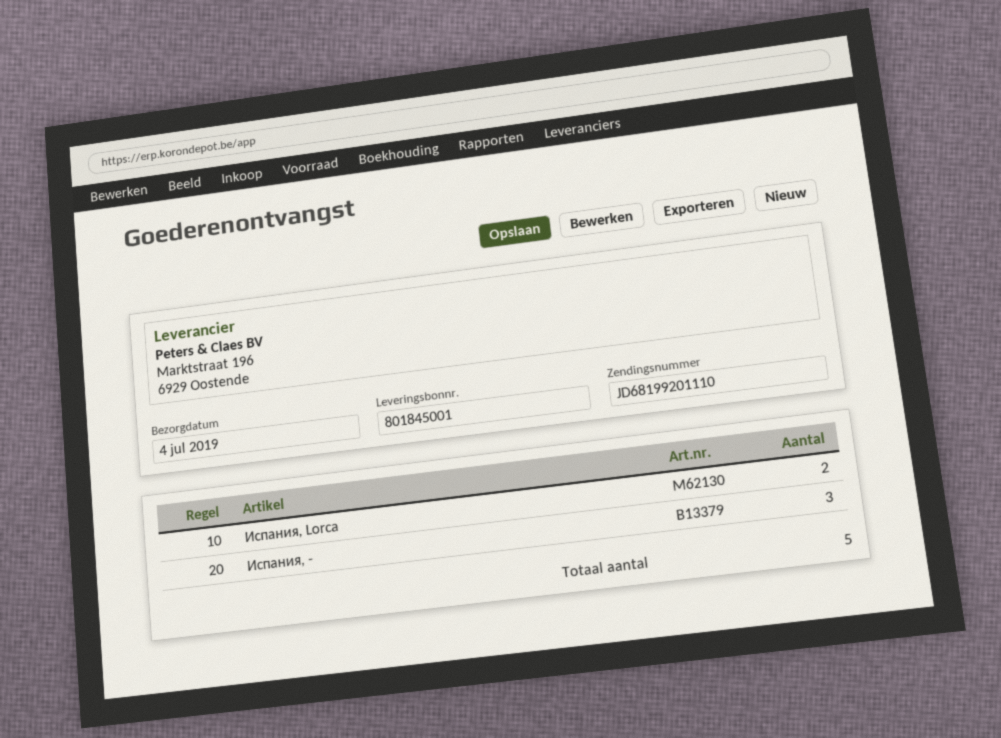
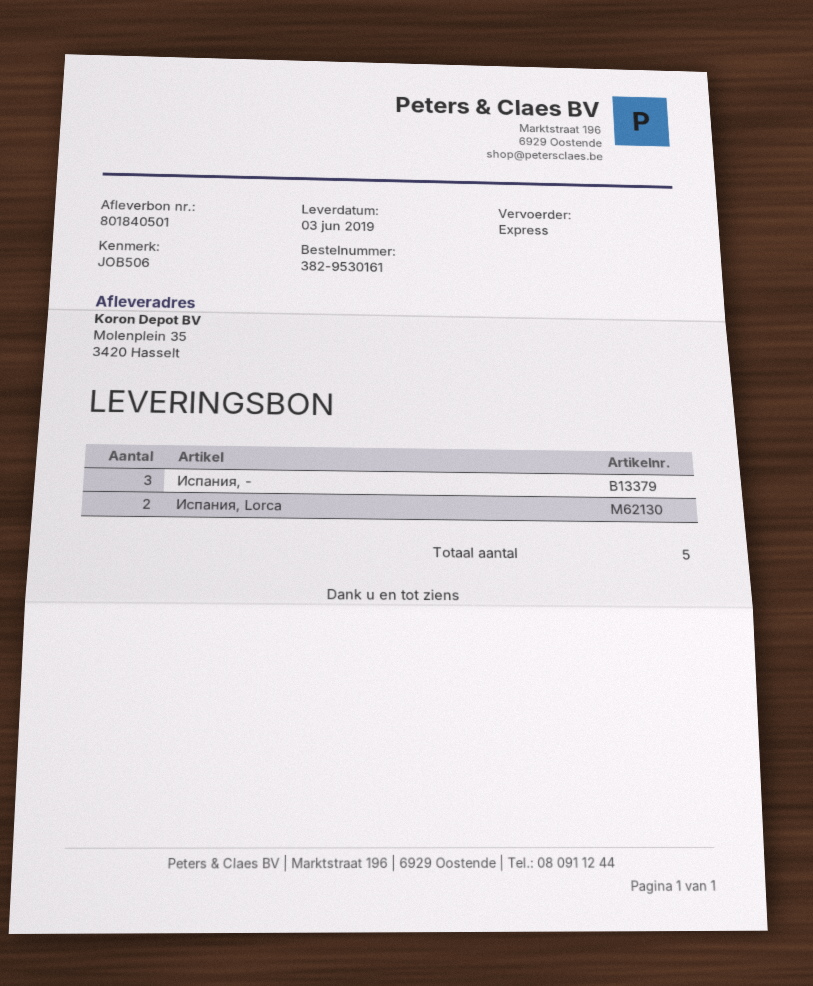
delivery note number: 801845001 -> 801840501
delivery date: 2019-07-04 -> 2019-06-03

